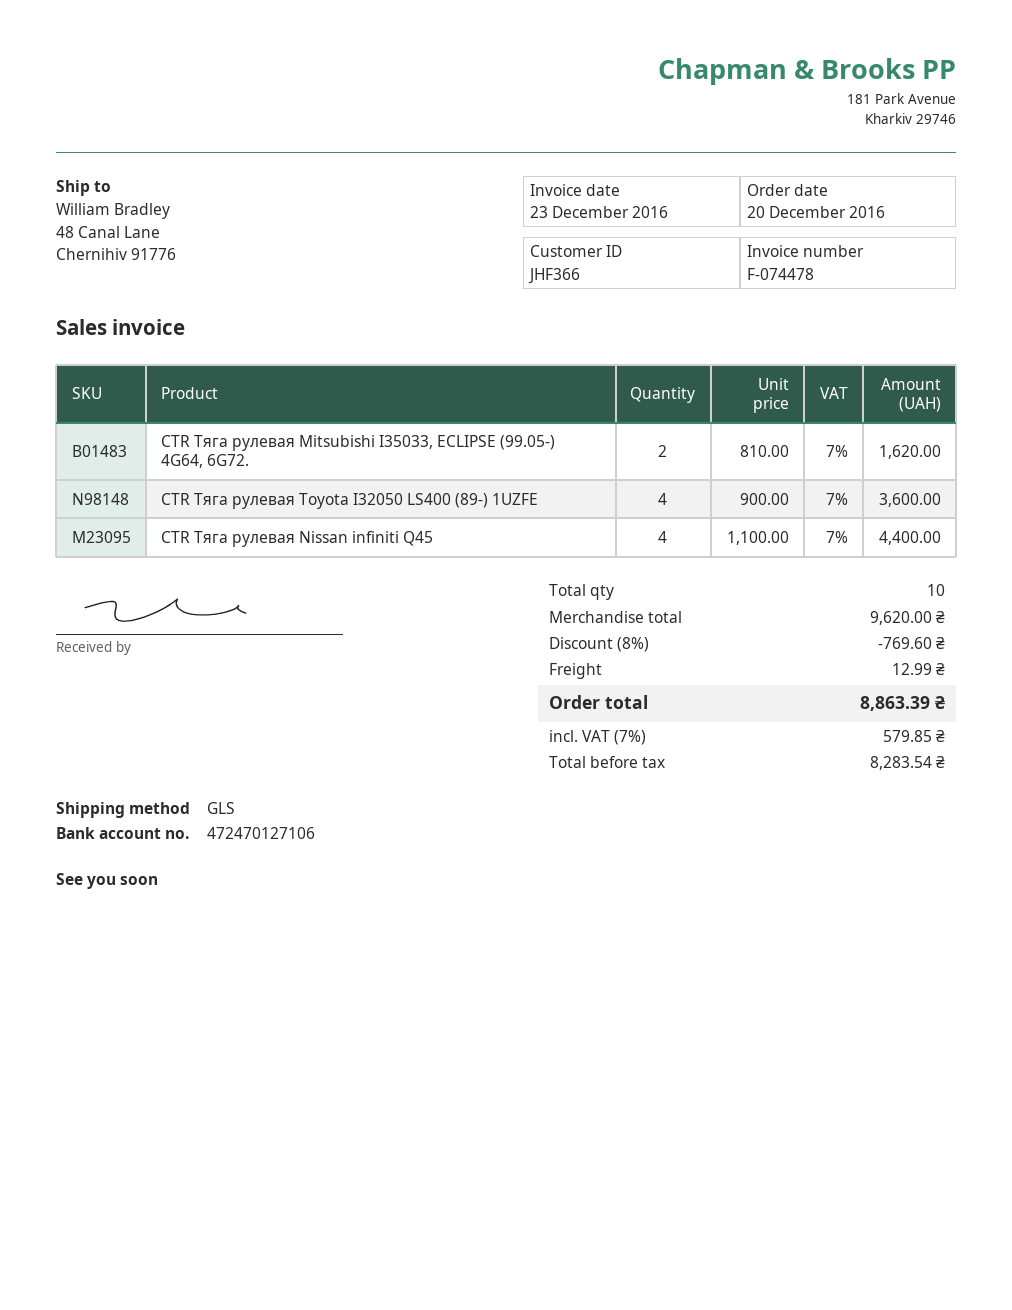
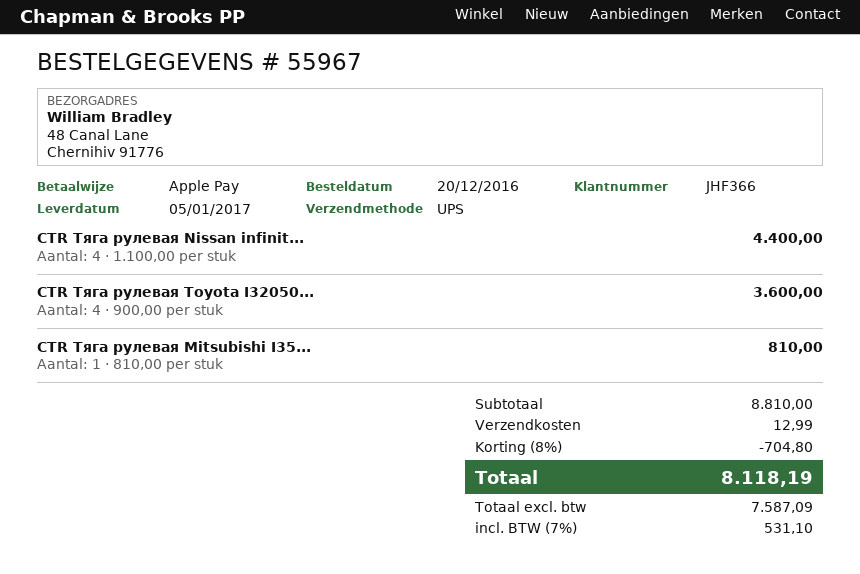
shipping method: GLS -> UPS
CTR Тяга рулевая Mitsubishi I35033, ECLIPSE (99.05-) 4G64, 6G72.: 2 x 810.00 = 1620.00 -> 1 x 810.00 = 810.00
subtotal: 9620.00 -> 8810.00
discount: 8% = 769.60 -> 8% = 704.80
net: 8283.54 -> 7587.09
tax: 7% = 579.85 -> 7% = 531.10
total: 8863.39 -> 8118.19

